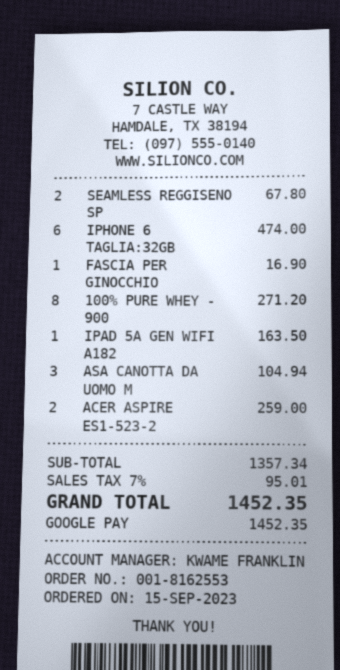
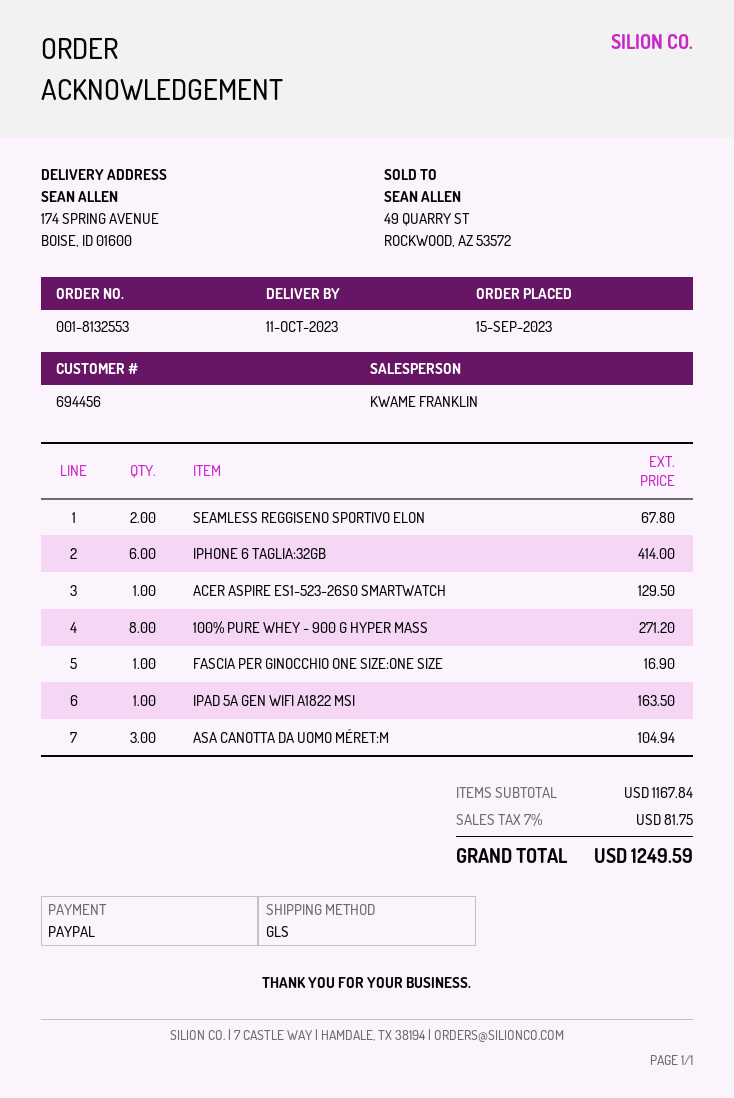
order number: 001-8162553 -> 001-8132553
payment method: Google Pay -> PayPal
IPHONE 6 TAGLIA:32GB: 6 for 474.00 -> 6 for 414.00
ACER ASPIRE ES1-523-2: 2 for 259.00 -> 1 for 129.50
subtotal: 1357.34 -> 1167.84
tax: 7% = 95.01 -> 7% = 81.75
total: 1452.35 -> 1249.59

